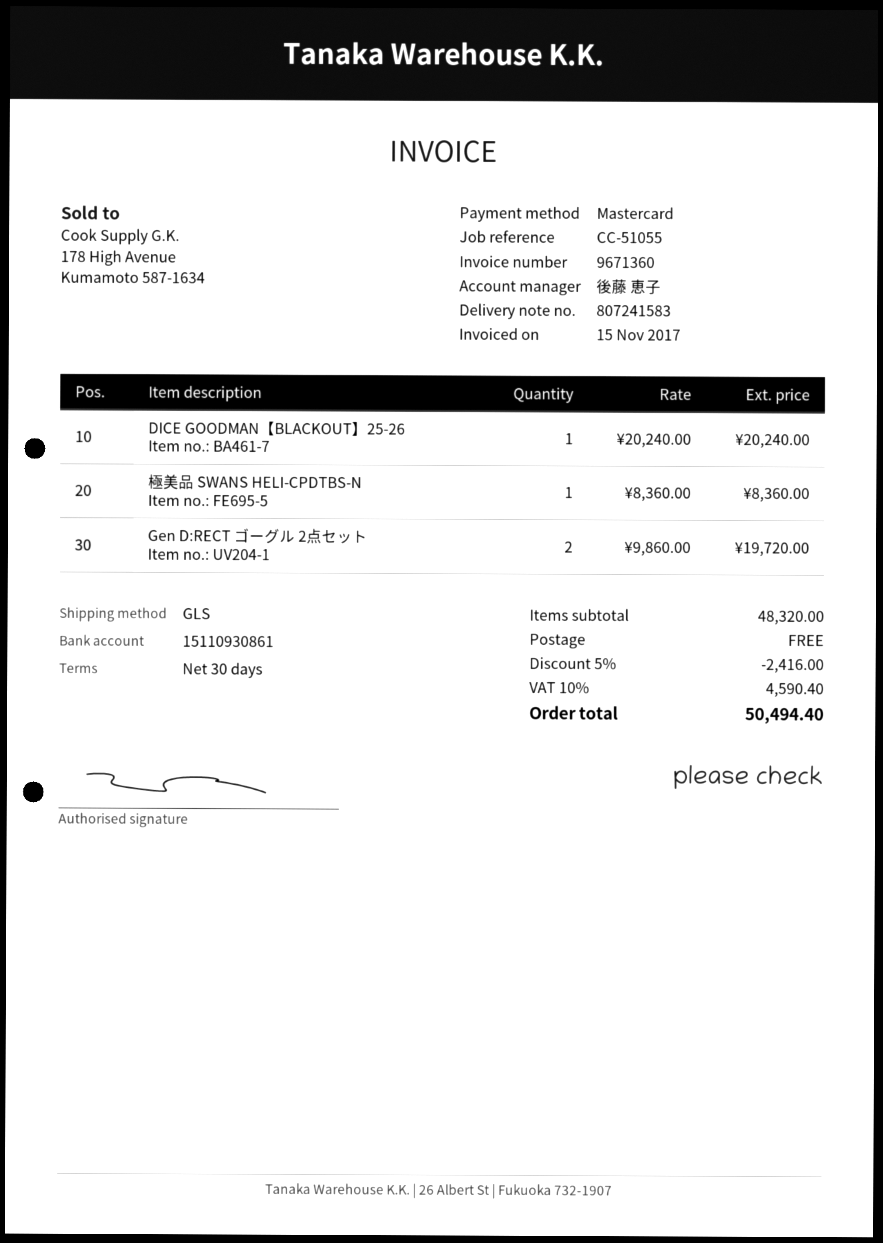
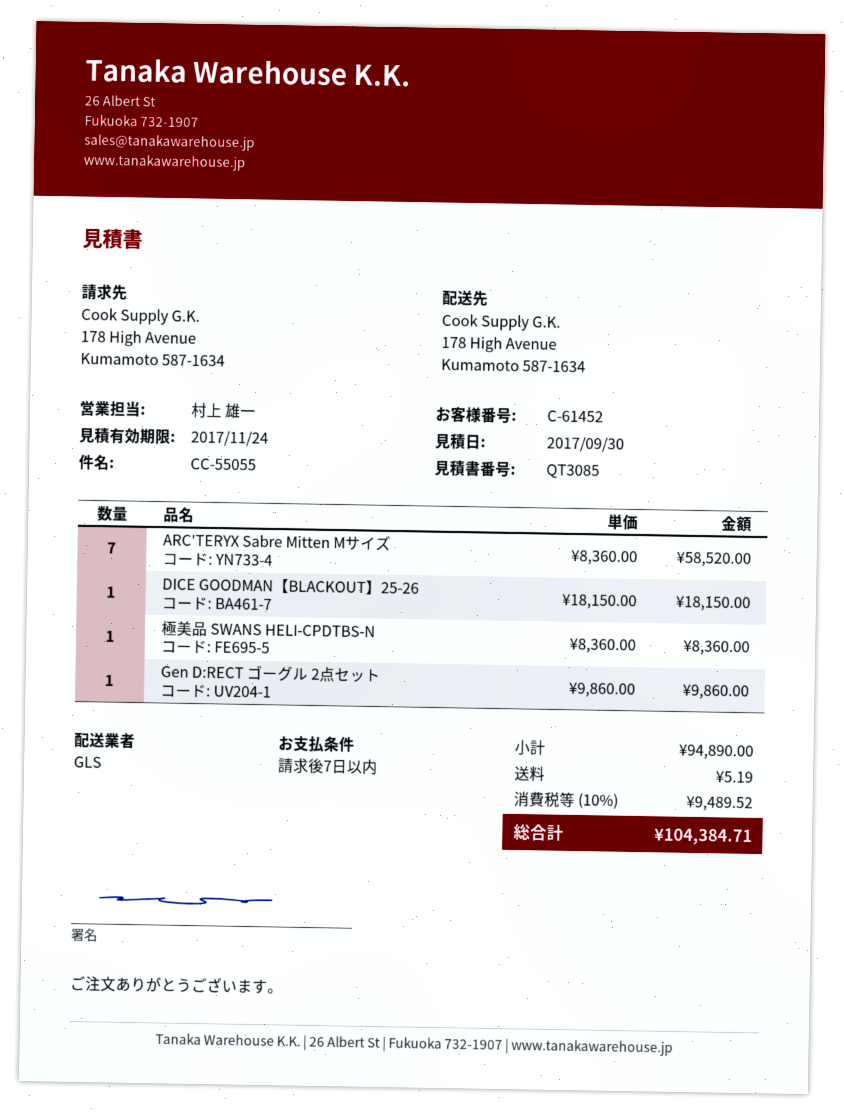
payment terms: 30 days -> 7 days
reference: CC-51055 -> CC-55055
sales rep: 後藤 恵子 -> 村上 雄一
DICE GOODMAN【BLACKOUT】25-26: 1 x 20240.00 = 20240.00 -> 1 x 18150.00 = 18150.00
Gen D:RECT ゴーグル 2点セット: 2 x 9860.00 = 19720.00 -> 1 x 9860.00 = 9860.00
ARC'TERYX Sabre Mitten Mサイズ: none -> 7 x 8360.00 = 58520.00
subtotal: 48320.00 -> 94890.00
discount: 5% = 2416.00 -> none
shipping: 0.00 -> 5.19
tax: 10% = 4590.40 -> 10% = 9489.52
total: 50494.40 -> 104384.71

